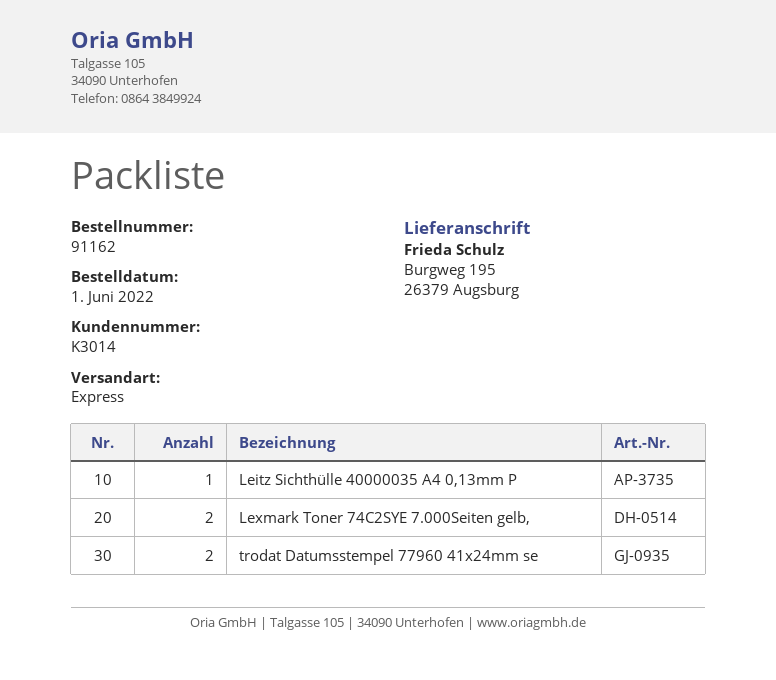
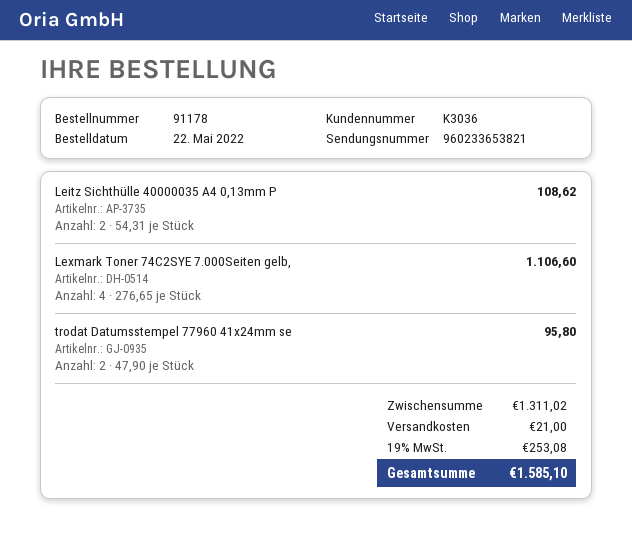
order number: 91162 -> 91178
order date: 2022-06-01 -> 2022-05-22
customer number: K3014 -> K3036
Leitz Sichthülle 40000035 A4 0,13mm P: 1 -> 2
Lexmark Toner 74C2SYE 7.000Seiten gelb,: 2 -> 4

